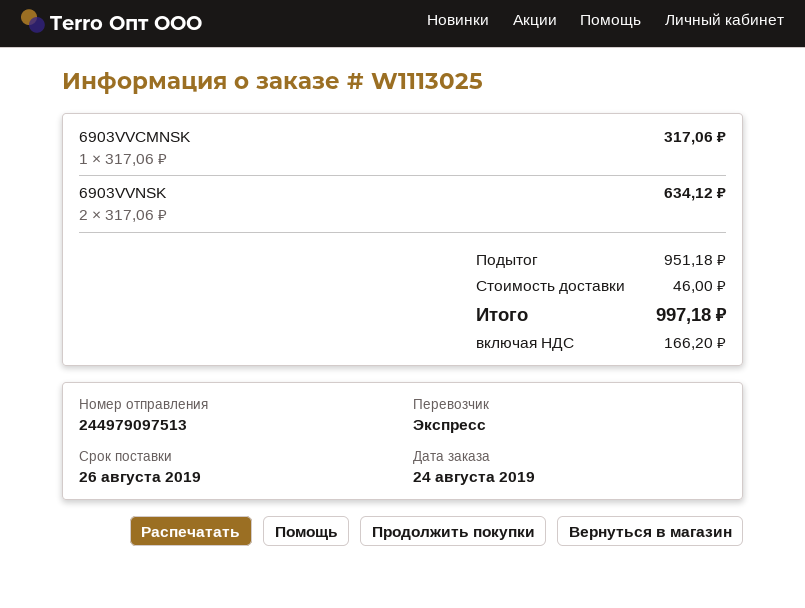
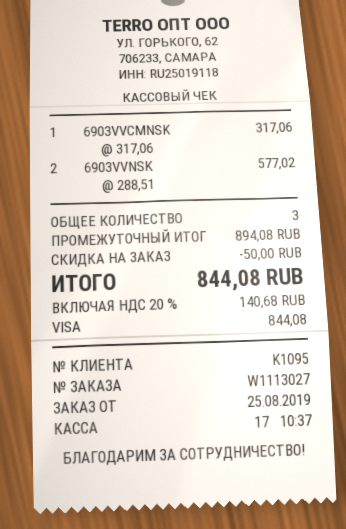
order number: W1113025 -> W1113027
order date: 2019-08-24 -> 2019-08-25
6903VVNSK: 2 x 317.06 = 634.12 -> 2 x 288.51 = 577.02
subtotal: 951.18 -> 894.08
discount: none -> 50.00
shipping: 46.00 -> none
tax: 166.20 -> 140.68
total: 997.18 -> 844.08

